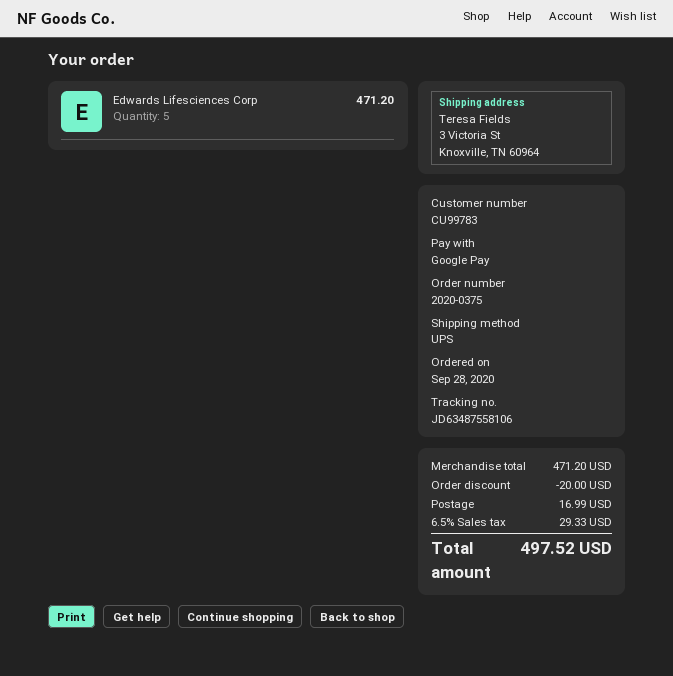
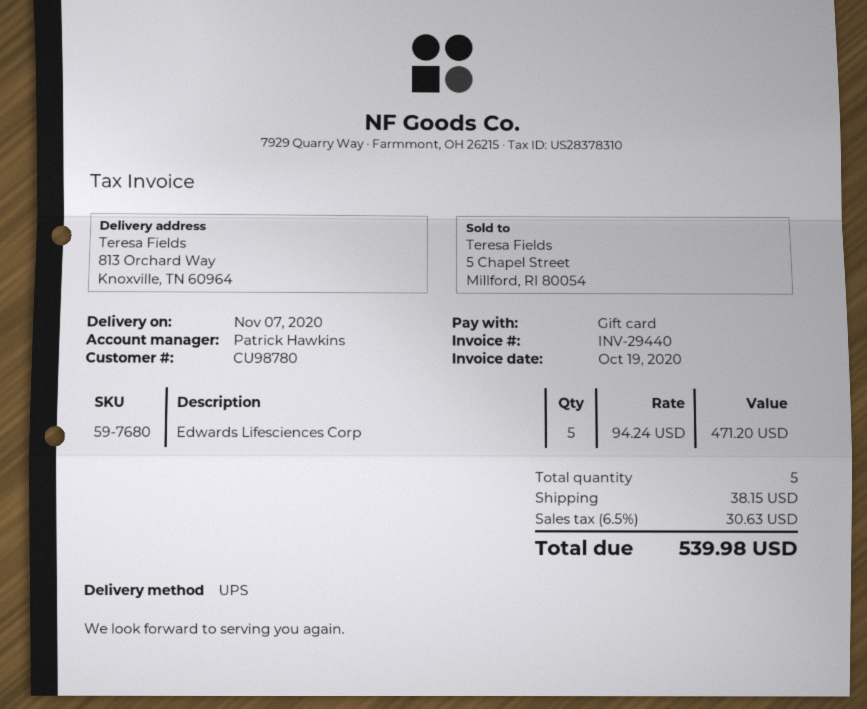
customer number: CU99783 -> CU98780
payment method: Google Pay -> gift card
ship to: 3 Victoria St, Knoxville, TN 60964 -> 813 Orchard Way, Knoxville, TN 60964
discount: 20.00 -> none
shipping: 16.99 -> 38.15
tax: 6.5% = 29.33 -> 6.5% = 30.63
total: 497.52 -> 539.98

